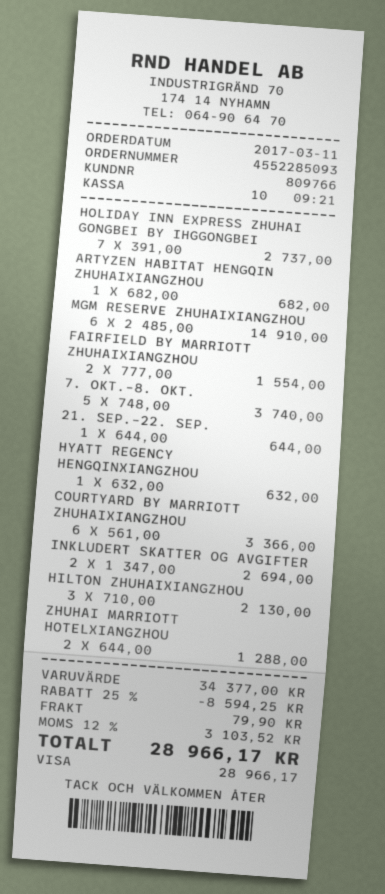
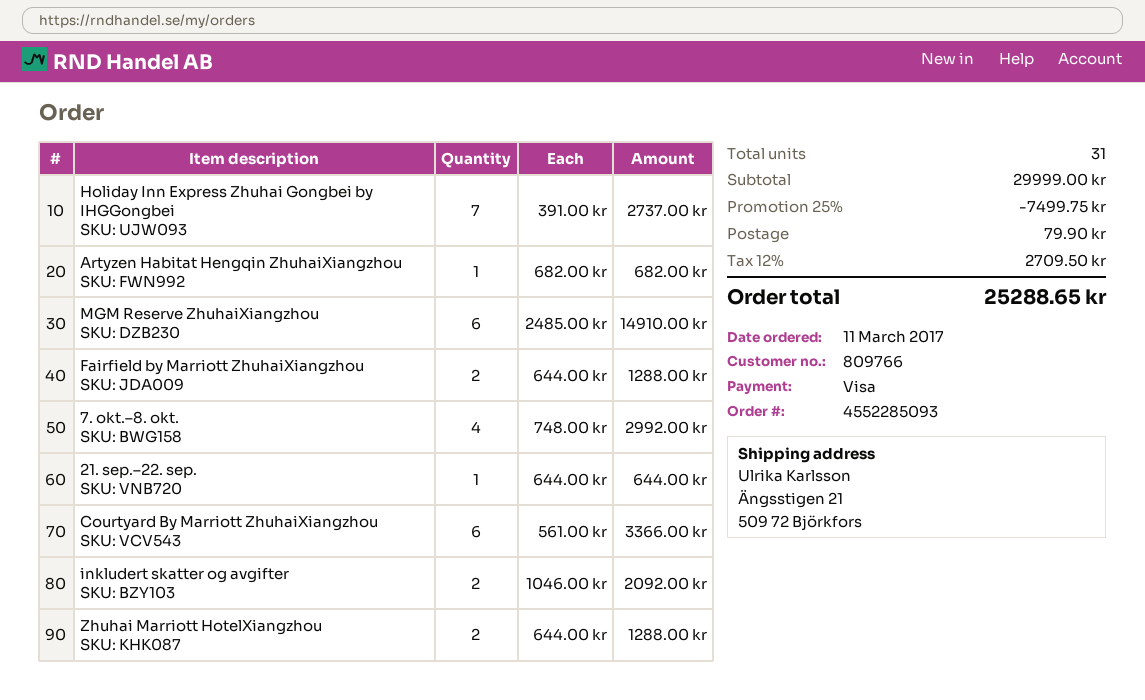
FAIRFIELD BY MARRIOTT ZHUHAIXIANGZHOU: 2 x 777.00 = 1554.00 -> 2 x 644.00 = 1288.00
7. OKT.–8. OKT.: 5 x 748.00 = 3740.00 -> 4 x 748.00 = 2992.00
HYATT REGENCY HENGQINXIANGZHOU: 1 x 632.00 = 632.00 -> none
INKLUDERT SKATTER OG AVGIFTER: 2 x 1347.00 = 2694.00 -> 2 x 1046.00 = 2092.00
HILTON ZHUHAIXIANGZHOU: 3 x 710.00 = 2130.00 -> none
subtotal: 34377.00 -> 29999.00
discount: 25% = 8594.25 -> 25% = 7499.75
tax: 12% = 3103.52 -> 12% = 2709.50
total: 28966.17 -> 25288.65

